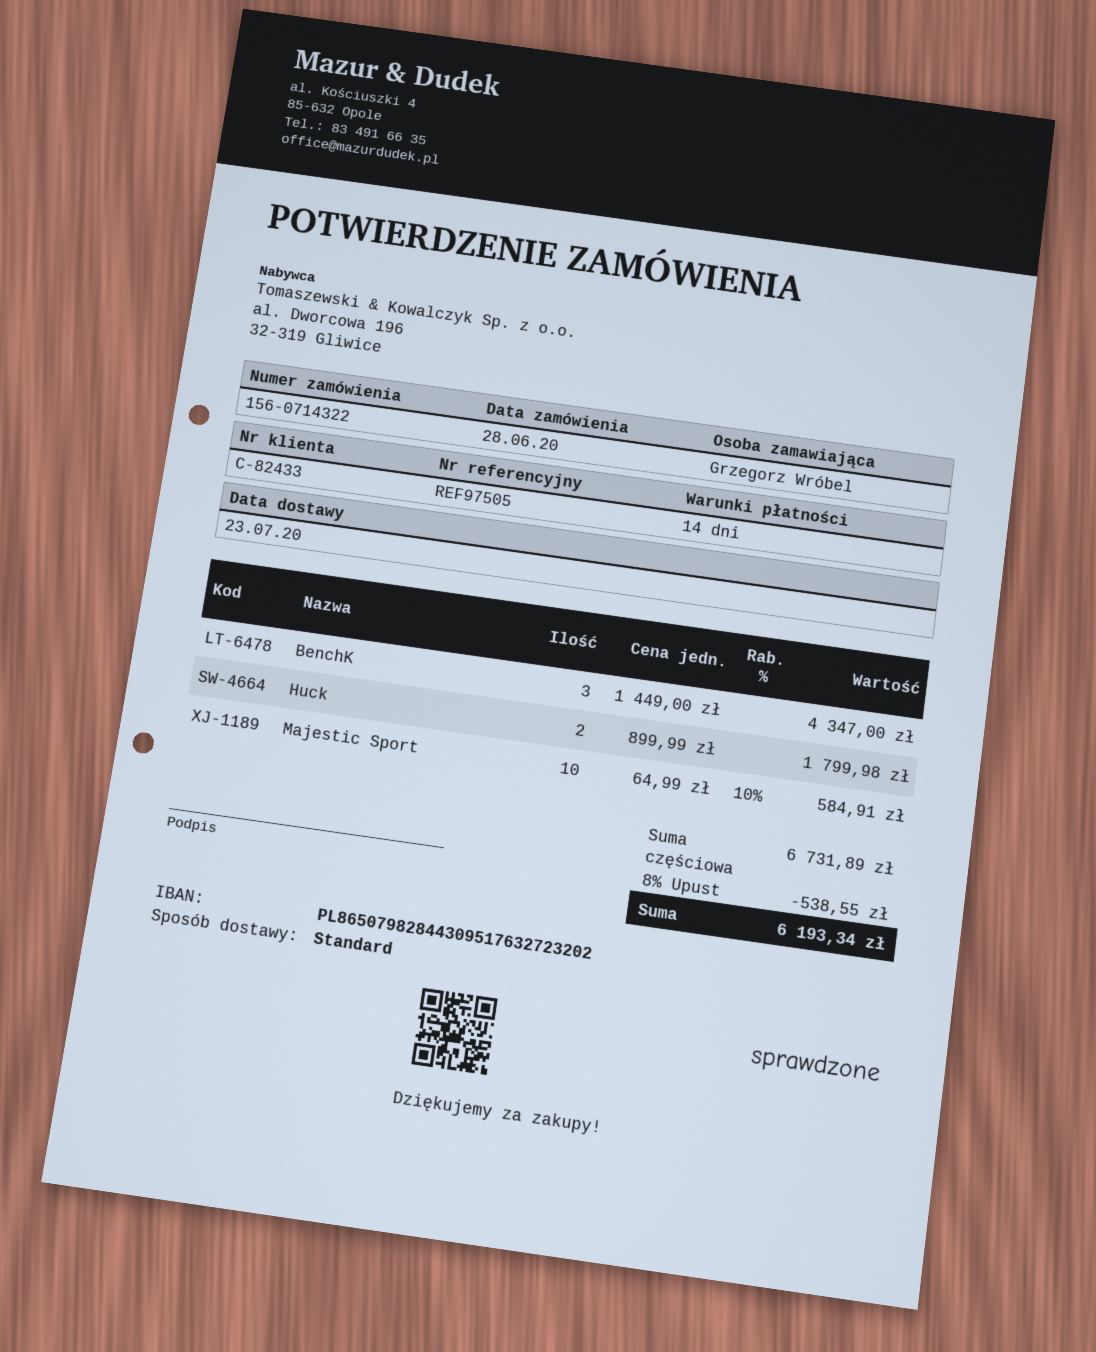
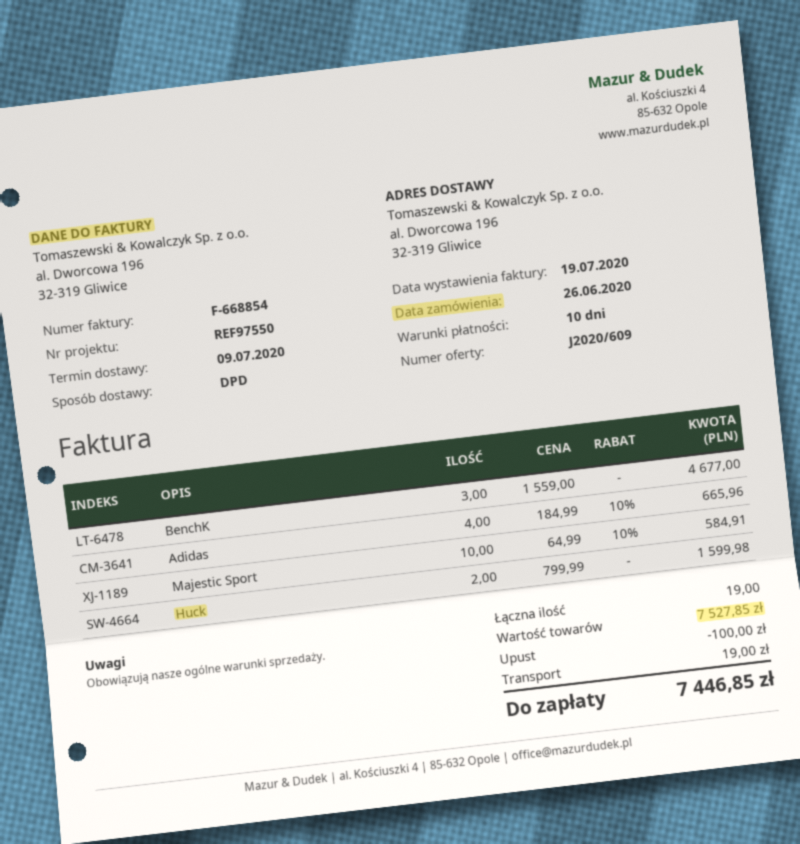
order date: 2020-06-28 -> 2020-06-26
delivery date: 2020-07-23 -> 2020-07-09
payment terms: 14 days -> 10 days
reference: REF97505 -> REF97550
shipping method: standard -> DPD
BenchK: 3 x 1449.00 = 4347.00 -> 3 x 1559.00 = 4677.00
Huck: 2 x 899.99 = 1799.98 -> 2 x 799.99 = 1599.98
Adidas: none -> 4 x 184.99 - 10% = 665.96
subtotal: 6731.89 -> 7527.85
discount: 538.55 -> 100.00
shipping: none -> 19.00
total: 6193.34 -> 7446.85

